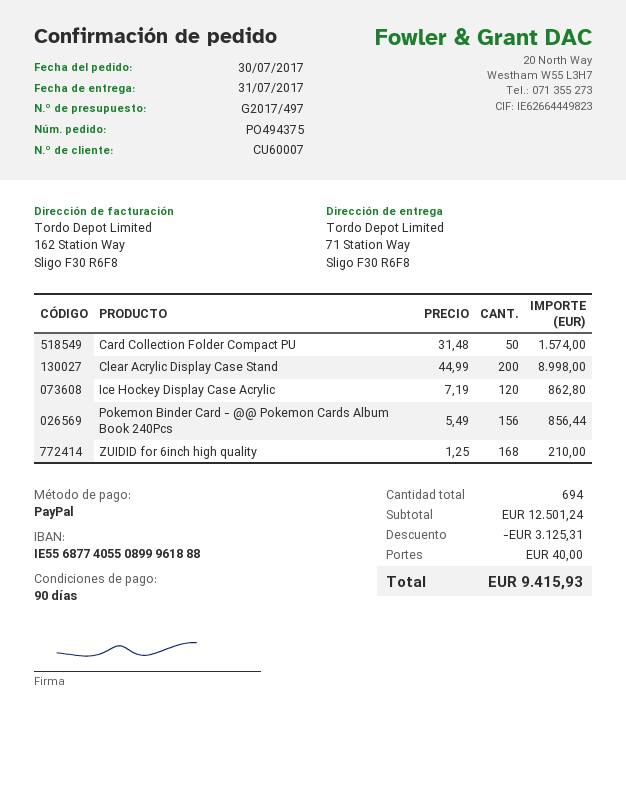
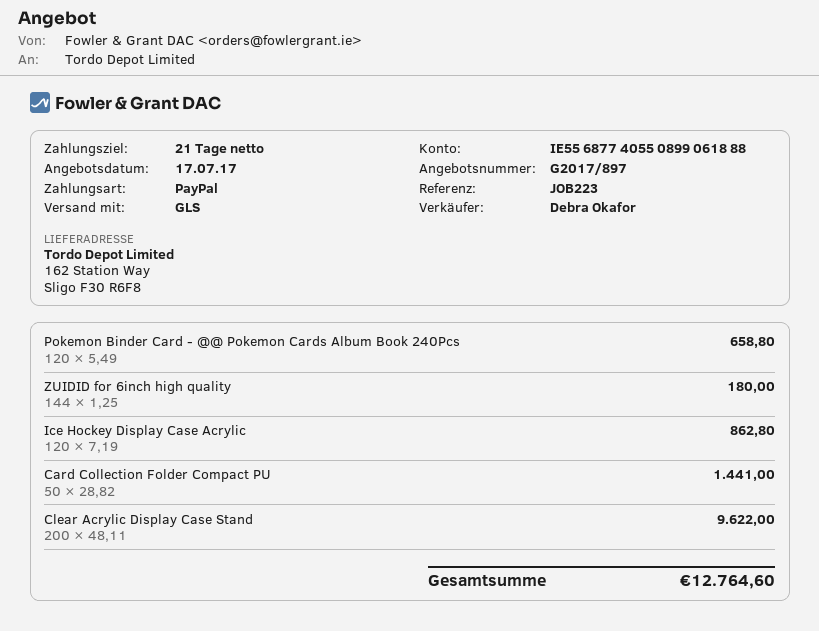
quote number: G2017/497 -> G2017/897
payment terms: 90 days -> 21 days
bank account: IE55687740550899961888 -> IE55687740550899061888
ship to: 71 Station Way, Sligo F30 R6F8 -> 162 Station Way, Sligo F30 R6F8
Card Collection Folder Compact PU: 50 x 31.48 = 1574.00 -> 50 x 28.82 = 1441.00
Clear Acrylic Display Case Stand: 200 x 44.99 = 8998.00 -> 200 x 48.11 = 9622.00
Pokemon Binder Card - @@ Pokemon Cards Album Book 240Pcs: 156 x 5.49 = 856.44 -> 120 x 5.49 = 658.80
ZUIDID for 6inch high quality: 168 x 1.25 = 210.00 -> 144 x 1.25 = 180.00
discount: 3125.31 -> none
shipping: 40.00 -> none
total: 9415.93 -> 12764.60

